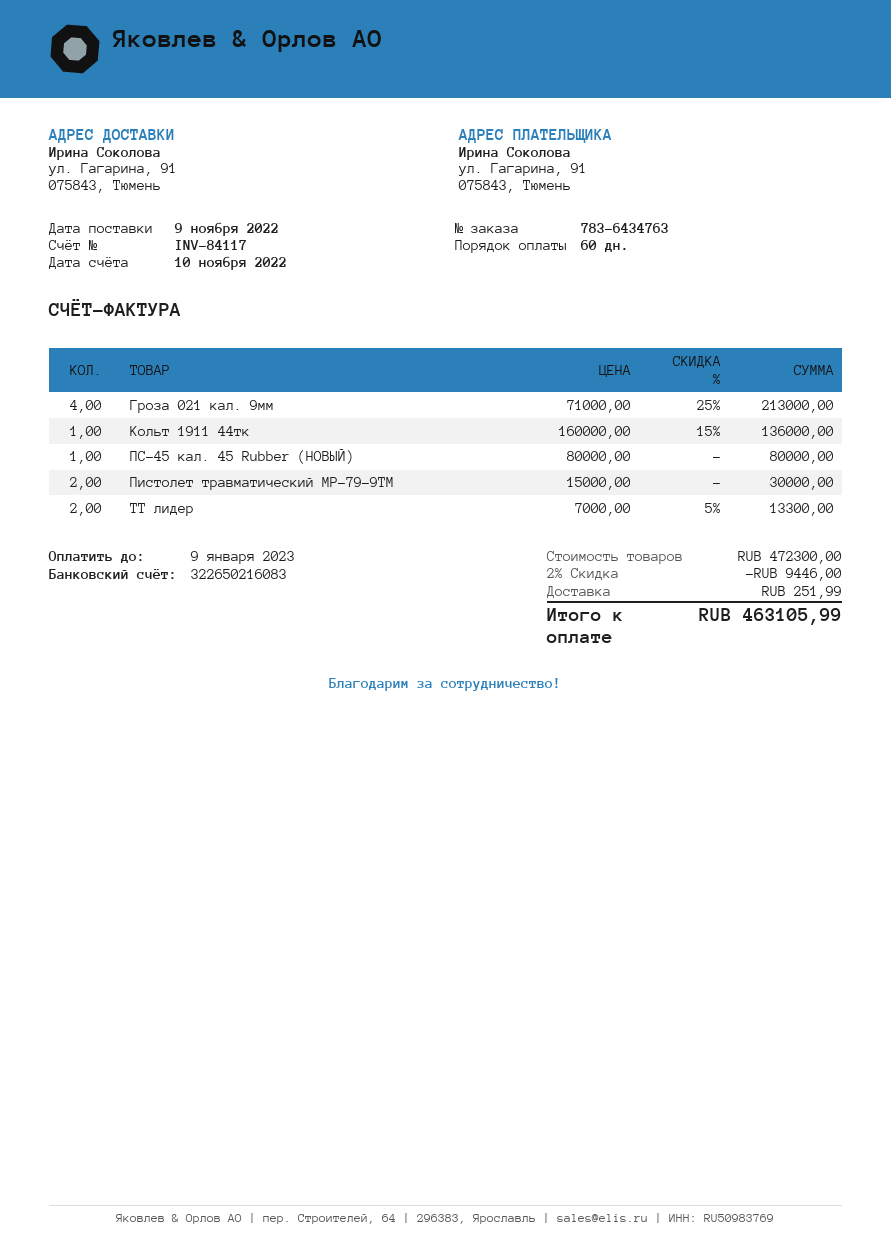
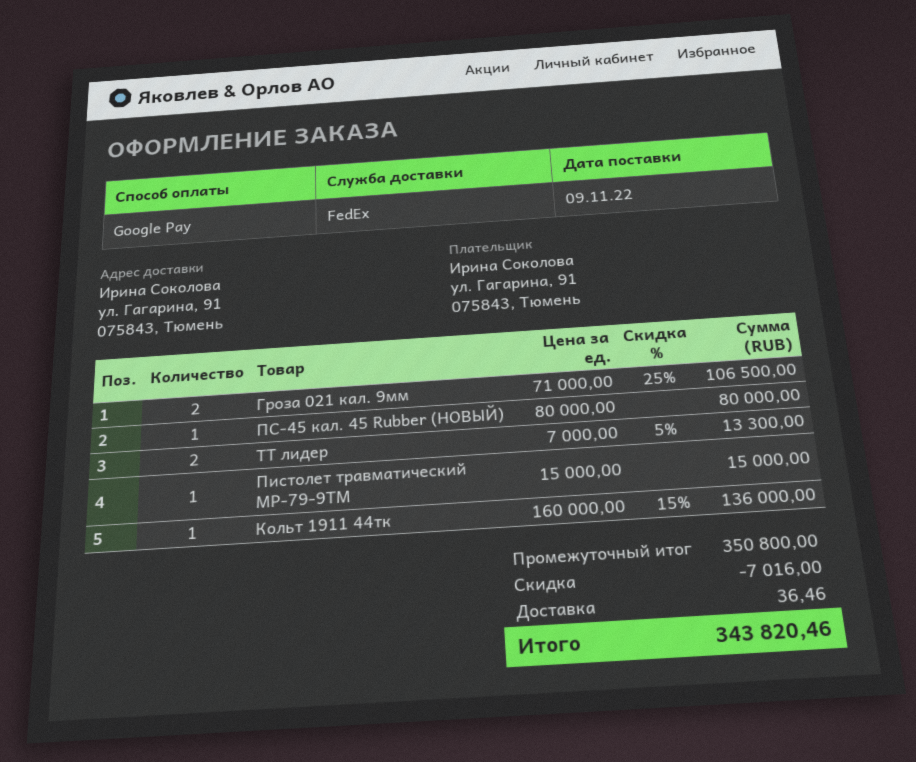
Гроза 021 кал. 9мм: 4 x 71000.00 - 25% = 213000.00 -> 2 x 71000.00 - 25% = 106500.00
Пистолет травматический МР-79-9ТМ: 2 x 15000.00 = 30000.00 -> 1 x 15000.00 = 15000.00
subtotal: 472300.00 -> 350800.00
discount: 9446.00 -> 7016.00
shipping: 251.99 -> 36.46
total: 463105.99 -> 343820.46

